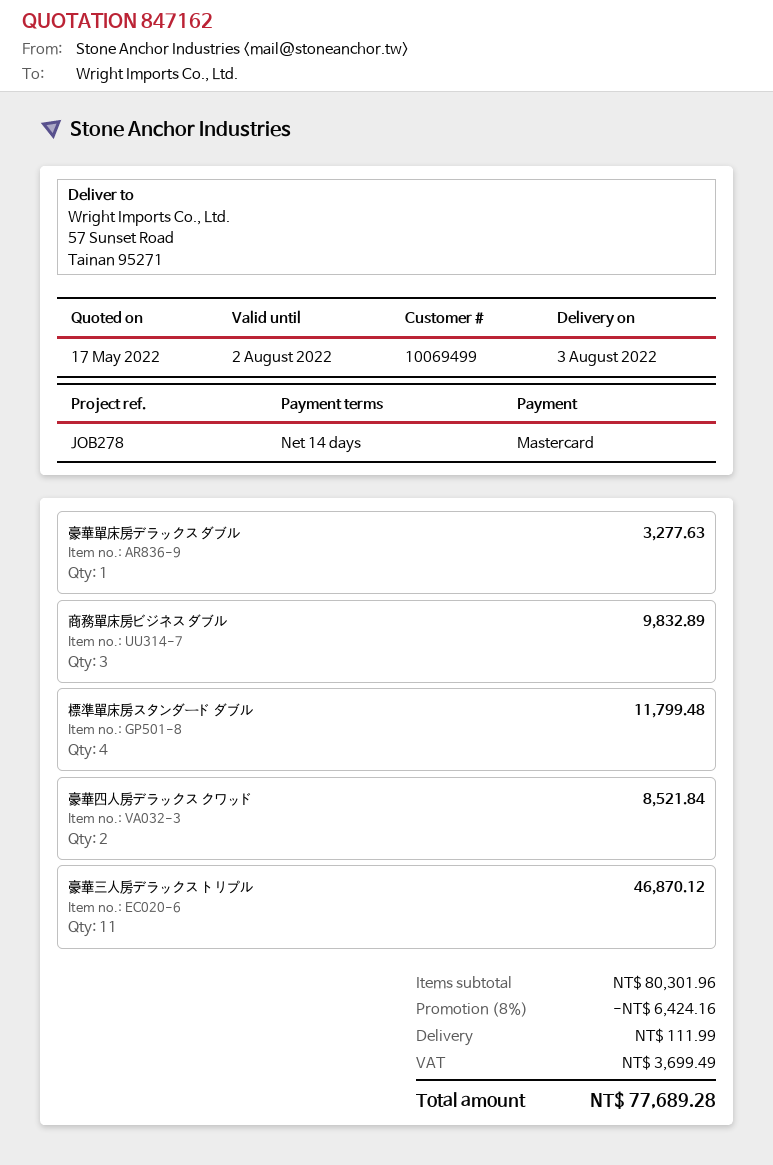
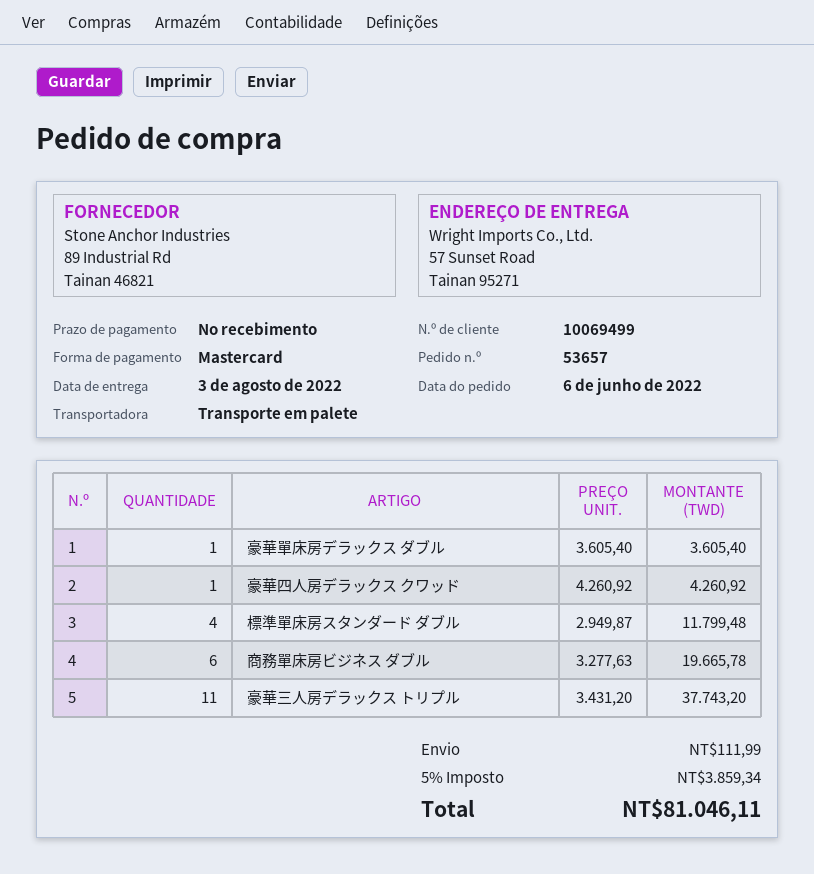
payment terms: 14 days -> on receipt
豪華單床房デラックス ダブル: 1 for 3277.63 -> 1 for 3605.40
商務單床房ビジネス ダブル: 3 for 9832.89 -> 6 for 19665.78
豪華四人房デラックス クワッド: 2 for 8521.84 -> 1 for 4260.92
豪華三人房デラックス トリプル: 11 for 46870.12 -> 11 for 37743.20
discount: 8% = 6424.16 -> none
tax: 3699.49 -> 3859.34
total: 77689.28 -> 81046.11

